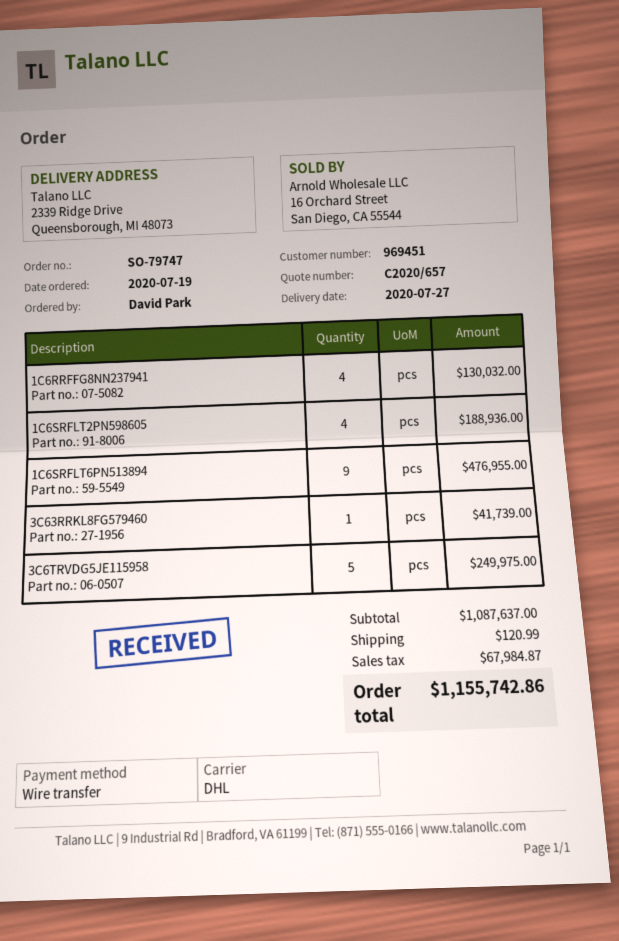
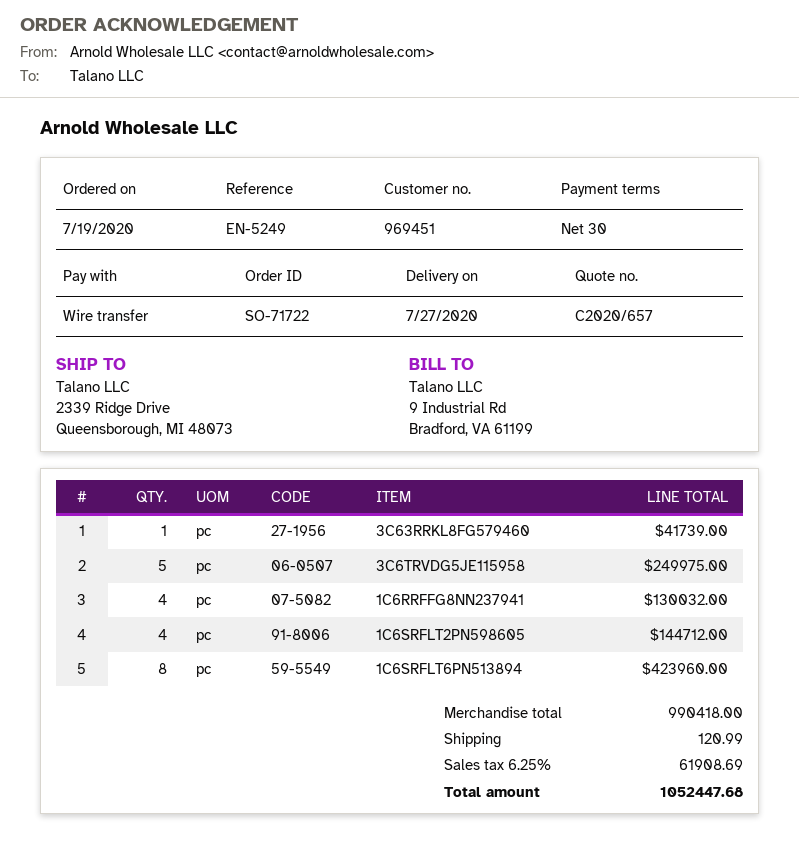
order number: SO-79747 -> SO-71722
1C6SRFLT2PN598605: 4 for 188936.00 -> 4 for 144712.00
1C6SRFLT6PN513894: 9 for 476955.00 -> 8 for 423960.00
subtotal: 1087637.00 -> 990418.00
tax: 67984.87 -> 61908.69
total: 1155742.86 -> 1052447.68

